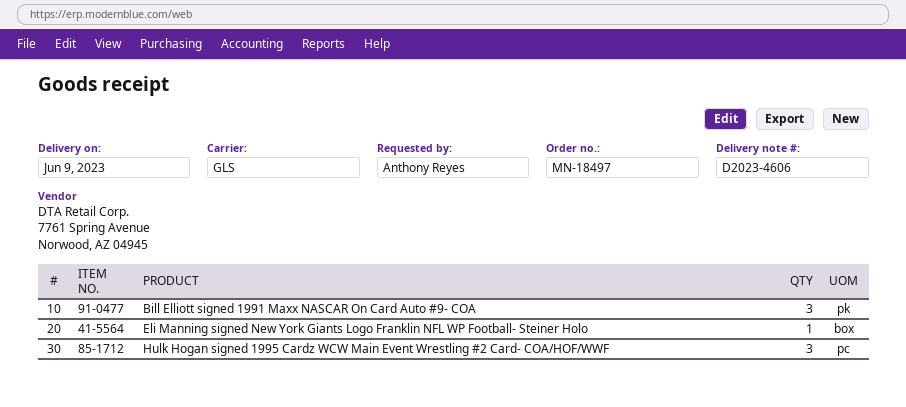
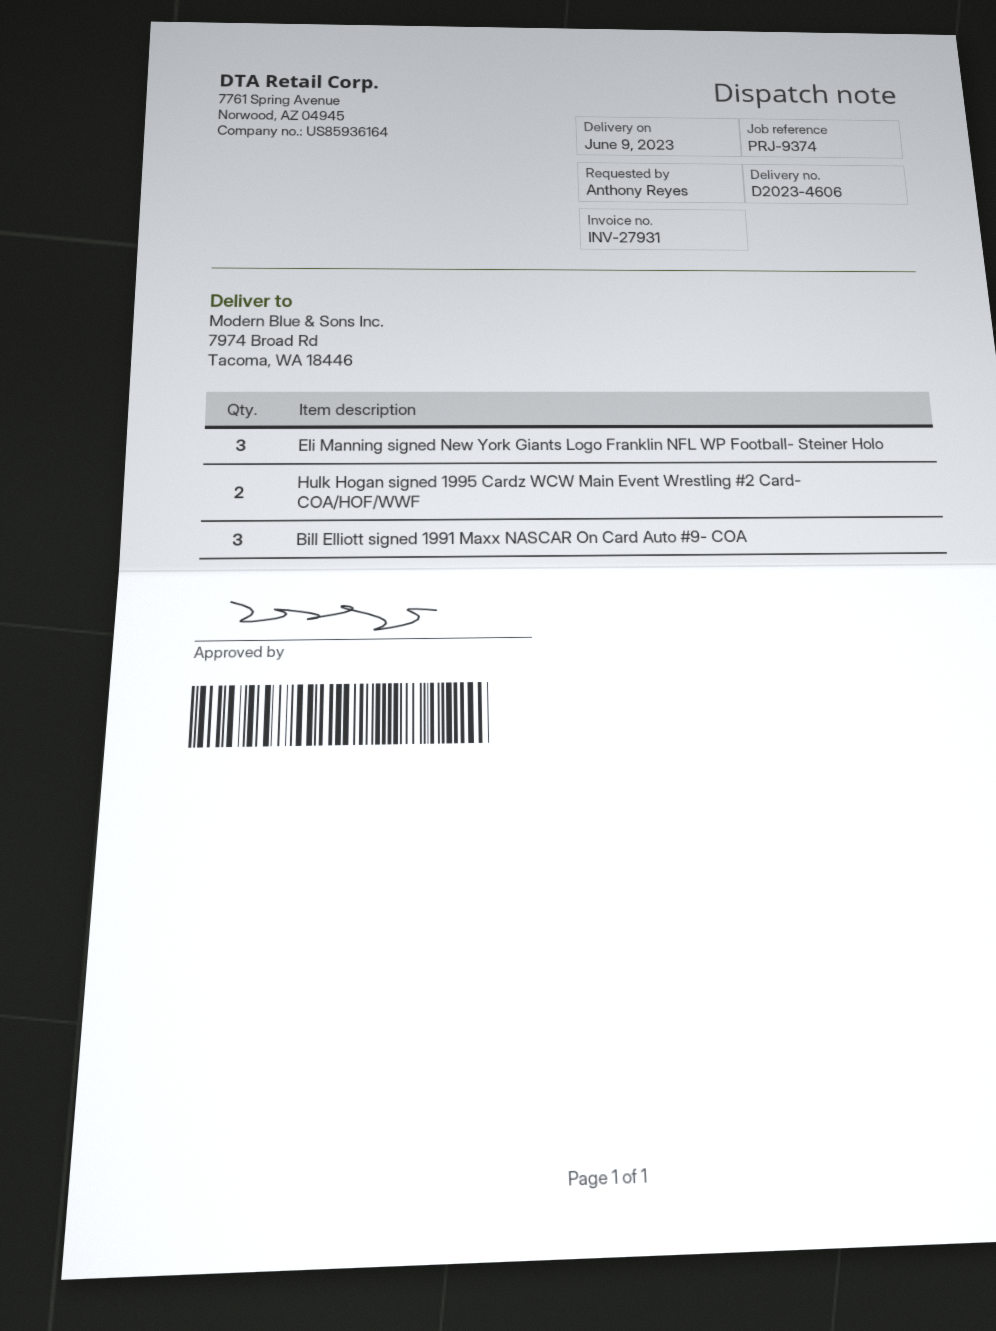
Eli Manning signed New York Giants Logo Franklin NFL WP Football- Steiner Holo: 1 -> 3
Hulk Hogan signed 1995 Cardz WCW Main Event Wrestling #2 Card- COA/HOF/WWF: 3 -> 2

